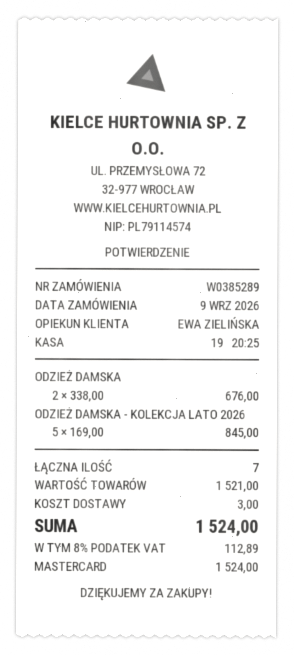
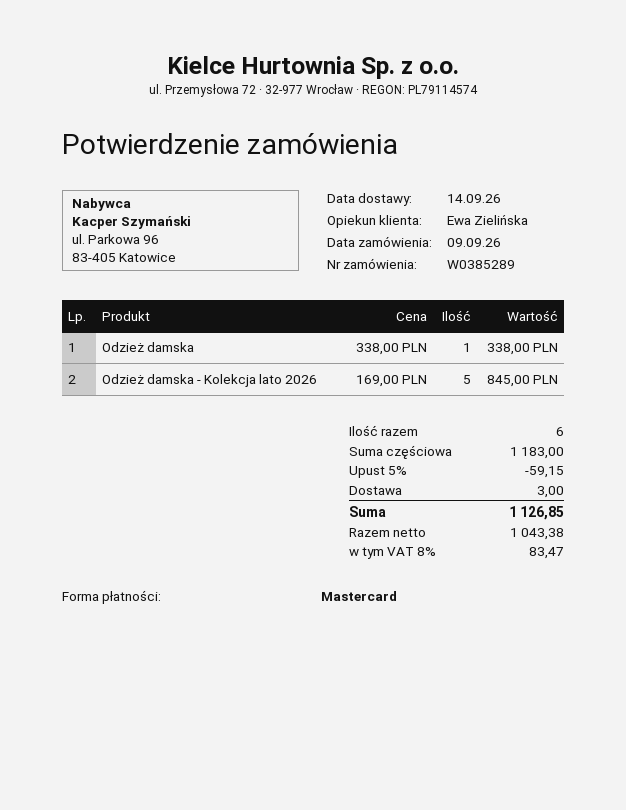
ODZIEŻ DAMSKA: 2 x 338.00 = 676.00 -> 1 x 338.00 = 338.00
total quantity: 7 -> 6
subtotal: 1521.00 -> 1183.00
discount: none -> 5% = 59.15
tax: 8% = 112.89 -> 8% = 83.47
total: 1524.00 -> 1126.85

